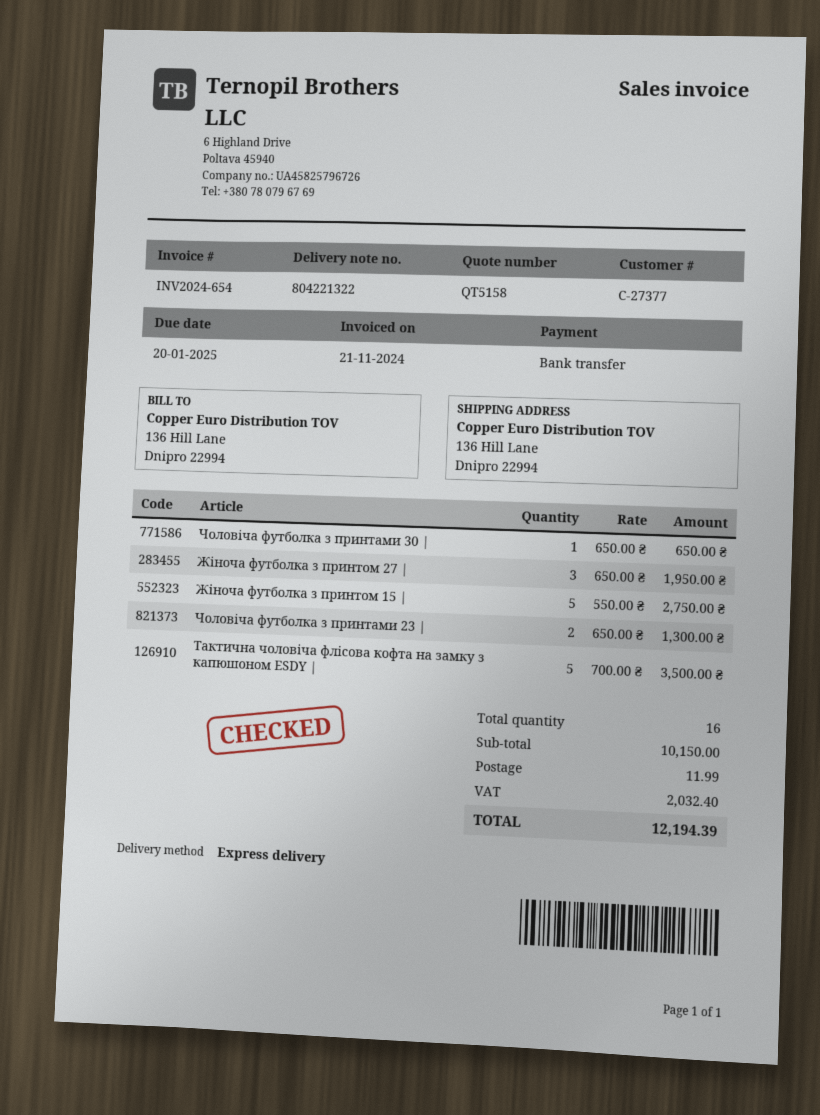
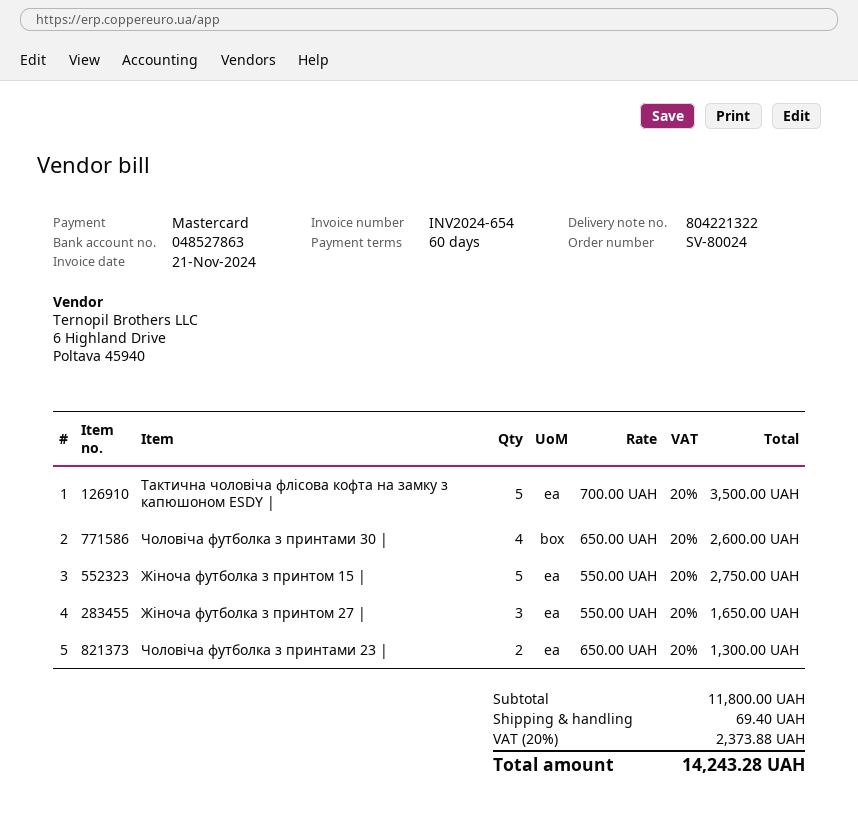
payment method: bank transfer -> Mastercard
Чоловіча футболка з принтами 30 |: 1 x 650.00 = 650.00 -> 4 x 650.00 = 2600.00
Жіноча футболка з принтом 27 |: 3 x 650.00 = 1950.00 -> 3 x 550.00 = 1650.00
subtotal: 10150.00 -> 11800.00
shipping: 11.99 -> 69.40
tax: 2032.40 -> 2373.88
total: 12194.39 -> 14243.28

